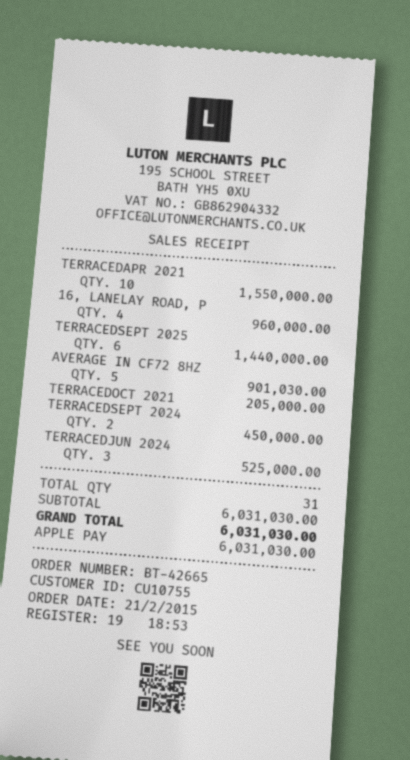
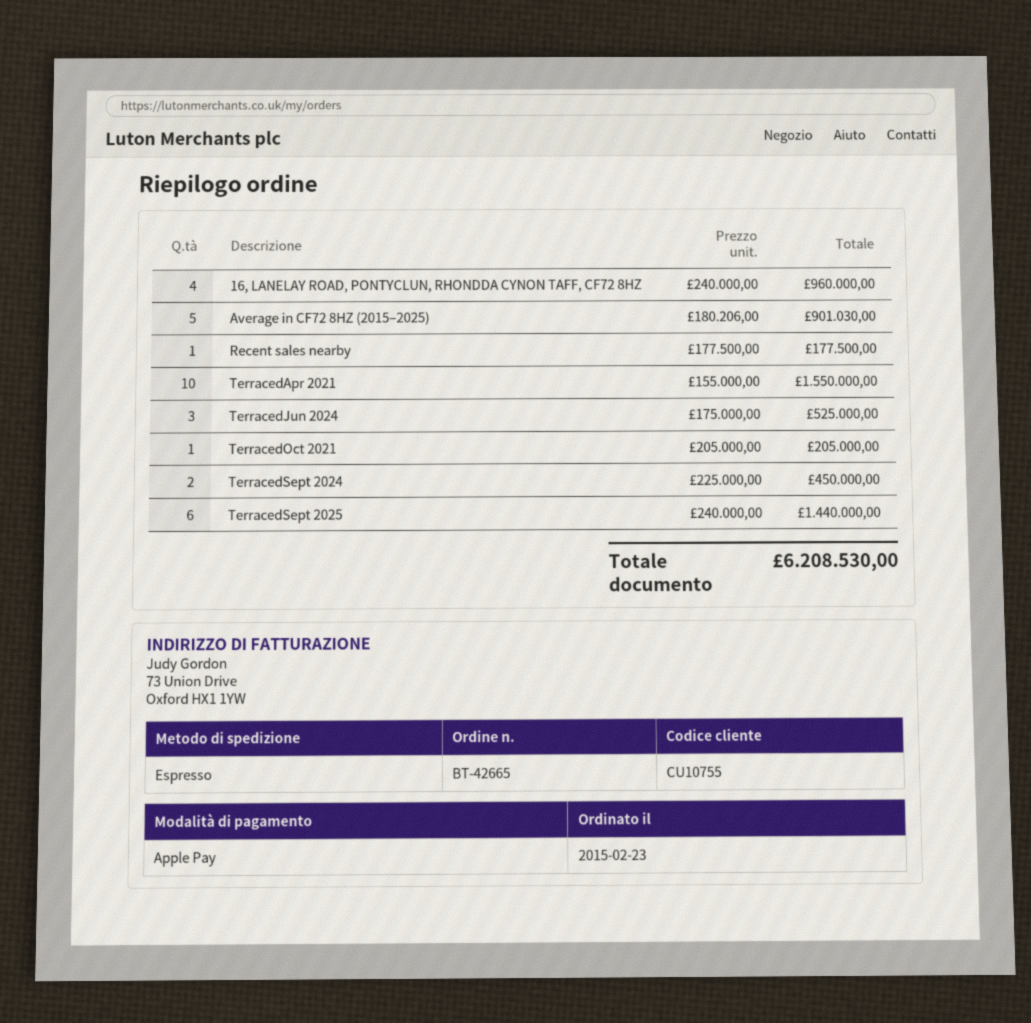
order date: 2015-02-21 -> 2015-02-23
Recent sales nearby: none -> 1 for 177500.00
total: 6031030.00 -> 6208530.00

